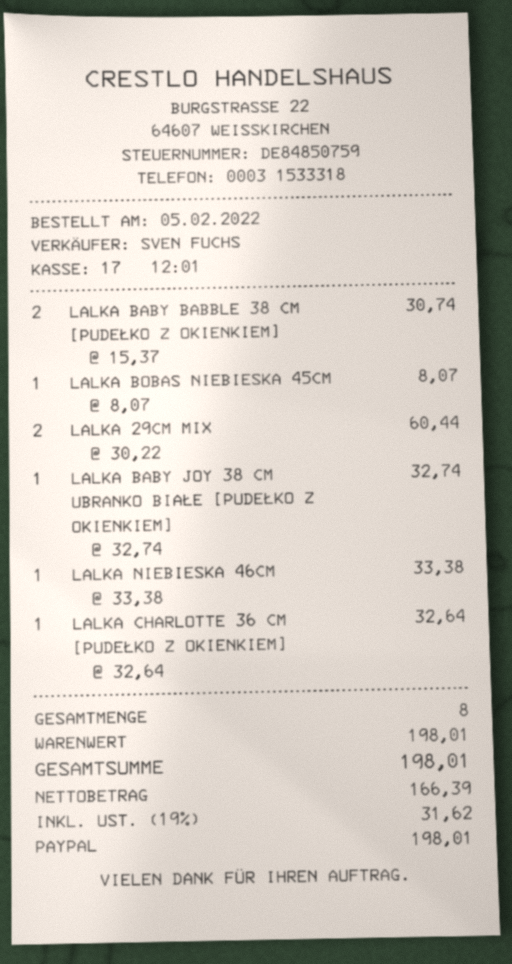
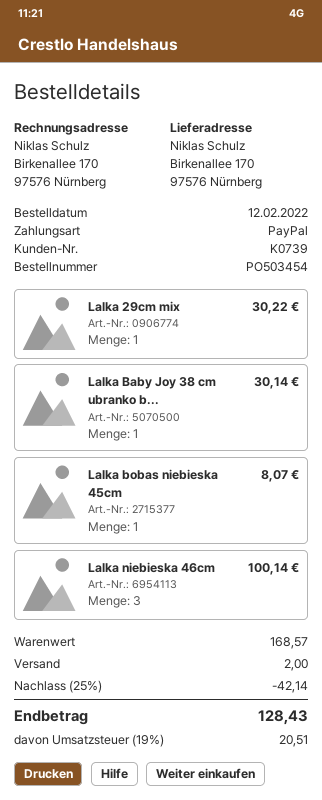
order date: 2022-02-05 -> 2022-02-12
LALKA BABY BABBLE 38 CM [PUDEŁKO Z OKIENKIEM]: 2 for 30.74 -> none
LALKA 29CM MIX: 2 for 60.44 -> 1 for 30.22
LALKA BABY JOY 38 CM UBRANKO BIAŁE [PUDEŁKO Z OKIENKIEM]: 1 for 32.74 -> 1 for 30.14
LALKA NIEBIESKA 46CM: 1 for 33.38 -> 3 for 100.14
LALKA CHARLOTTE 36 CM [PUDEŁKO Z OKIENKIEM]: 1 for 32.64 -> none
subtotal: 198.01 -> 168.57
discount: none -> 25% = 42.14
shipping: none -> 2.00
tax: 19% = 31.62 -> 19% = 20.51
total: 198.01 -> 128.43

